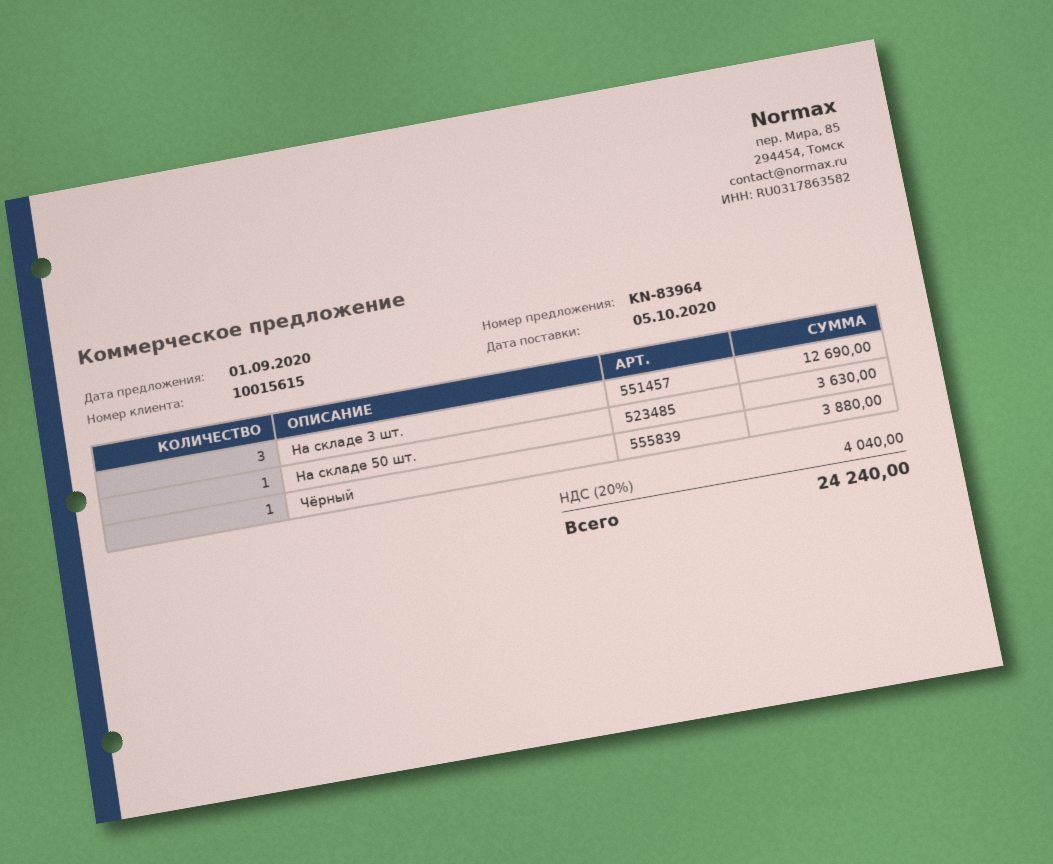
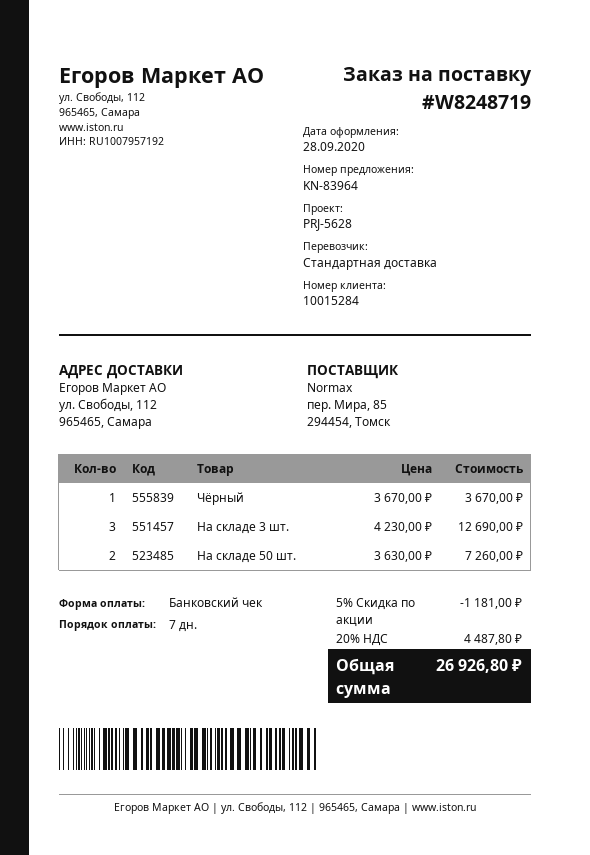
customer number: 10015615 -> 10015284
На складе 50 шт.: 1 for 3630.00 -> 2 for 7260.00
Чёрный: 1 for 3880.00 -> 1 for 3670.00
discount: none -> 5% = 1181.00
tax: 20% = 4040.00 -> 20% = 4487.80
total: 24240.00 -> 26926.80

